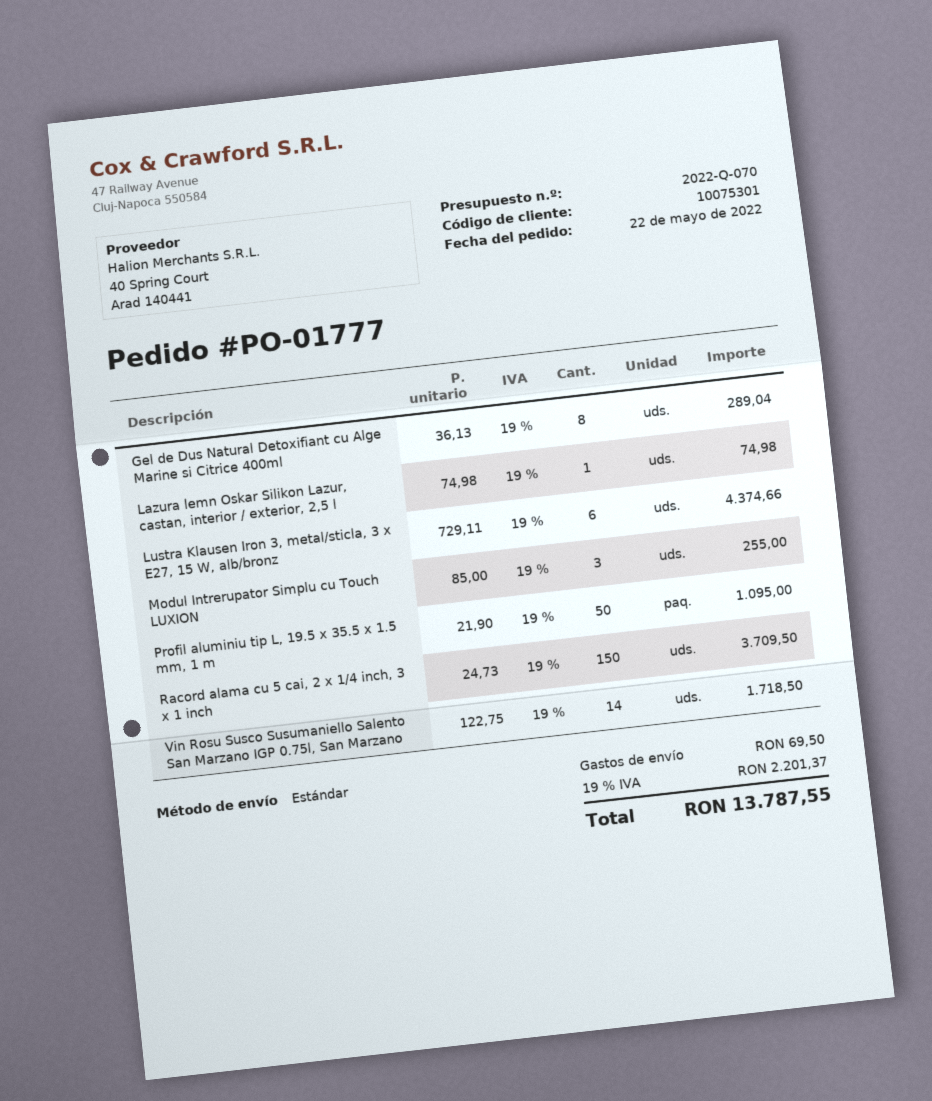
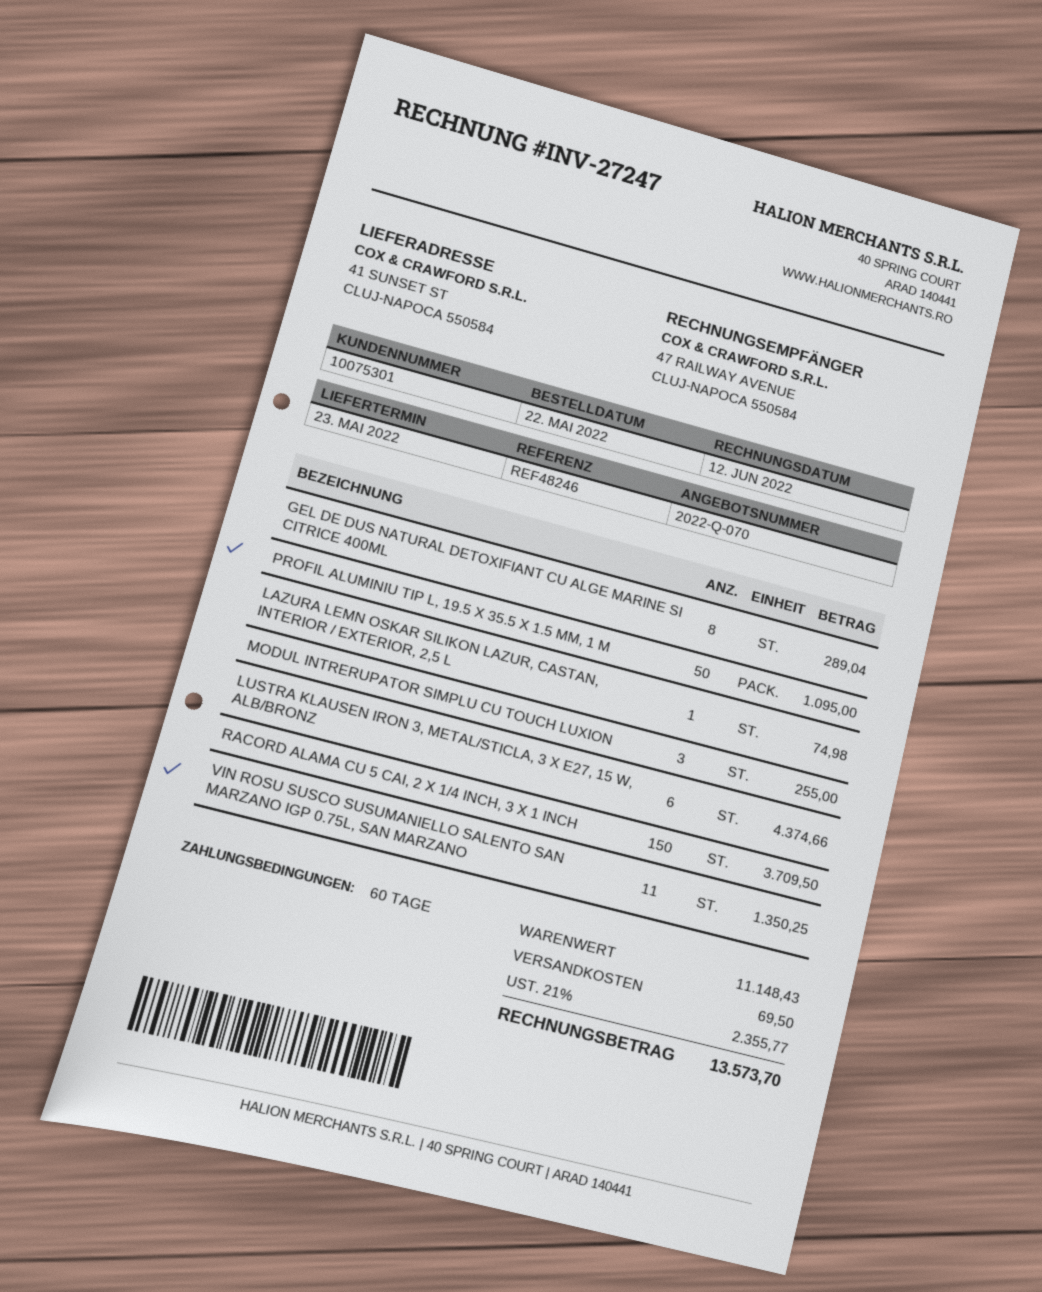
Vin Rosu Susco Susumaniello Salento San Marzano IGP 0.75l, San Marzano: 14 for 1718.50 -> 11 for 1350.25
tax: 19% = 2201.37 -> 21% = 2355.77
total: 13787.55 -> 13573.70

